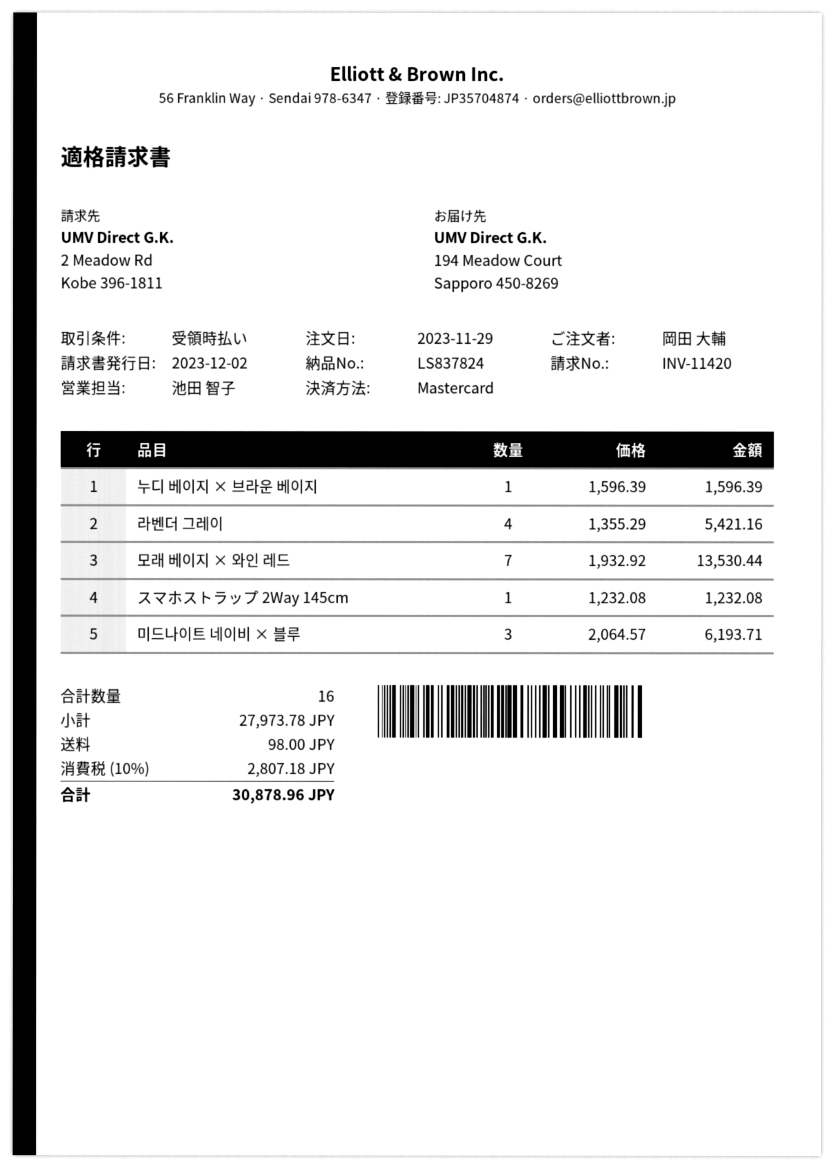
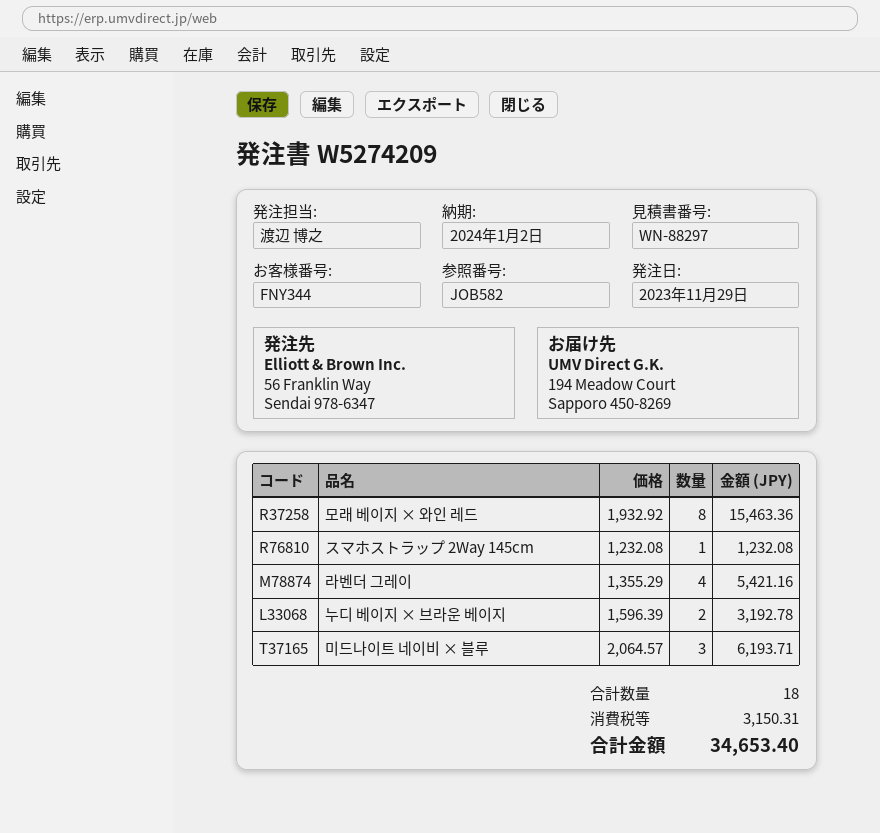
ordered by: 岡田 大輔 -> 渡辺 博之
누디 베이지 × 브라운 베이지: 1 x 1596.39 = 1596.39 -> 2 x 1596.39 = 3192.78
모래 베이지 × 와인 레드: 7 x 1932.92 = 13530.44 -> 8 x 1932.92 = 15463.36
total quantity: 16 -> 18
shipping: 98.00 -> none
tax: 2807.18 -> 3150.31
total: 30878.96 -> 34653.40

